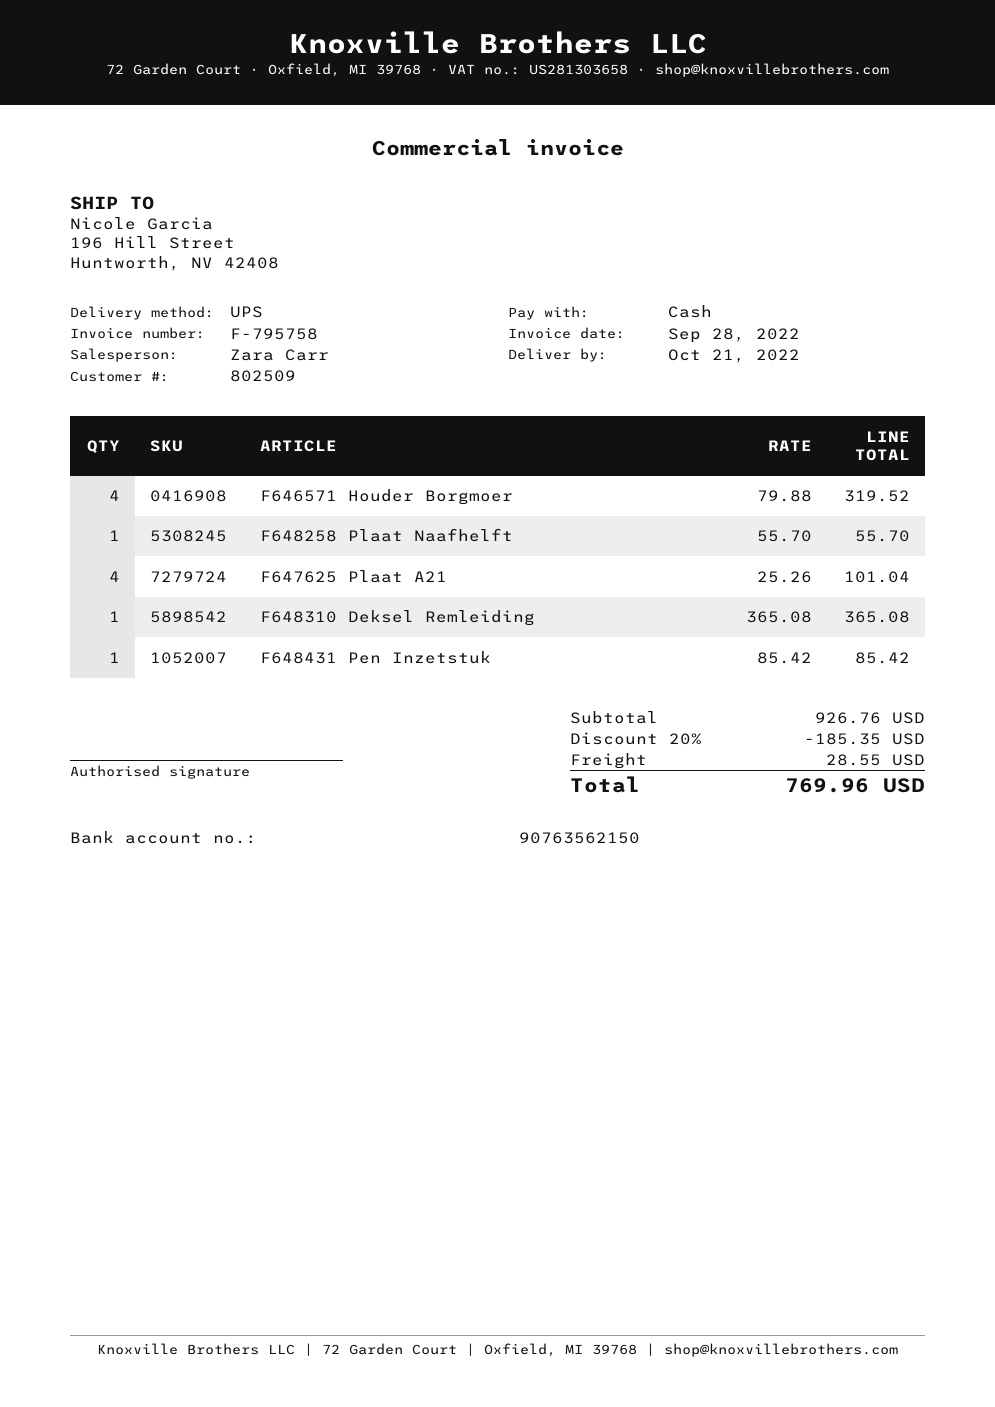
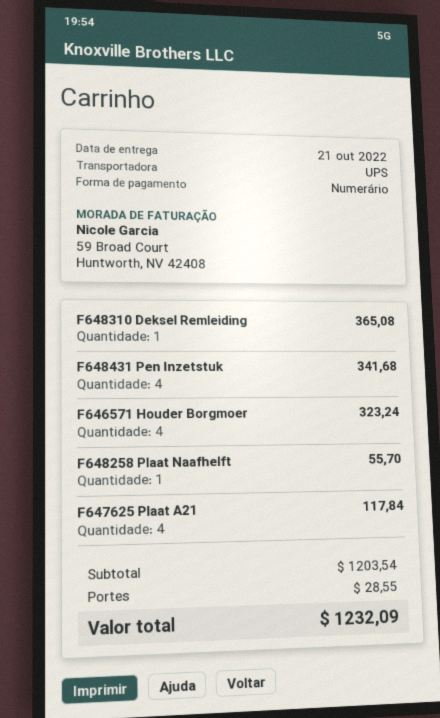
F646571 Houder Borgmoer: 4 for 319.52 -> 4 for 323.24
F647625 Plaat A21: 4 for 101.04 -> 4 for 117.84
F648431 Pen Inzetstuk: 1 for 85.42 -> 4 for 341.68
subtotal: 926.76 -> 1203.54
discount: 20% = 185.35 -> none
total: 769.96 -> 1232.09

